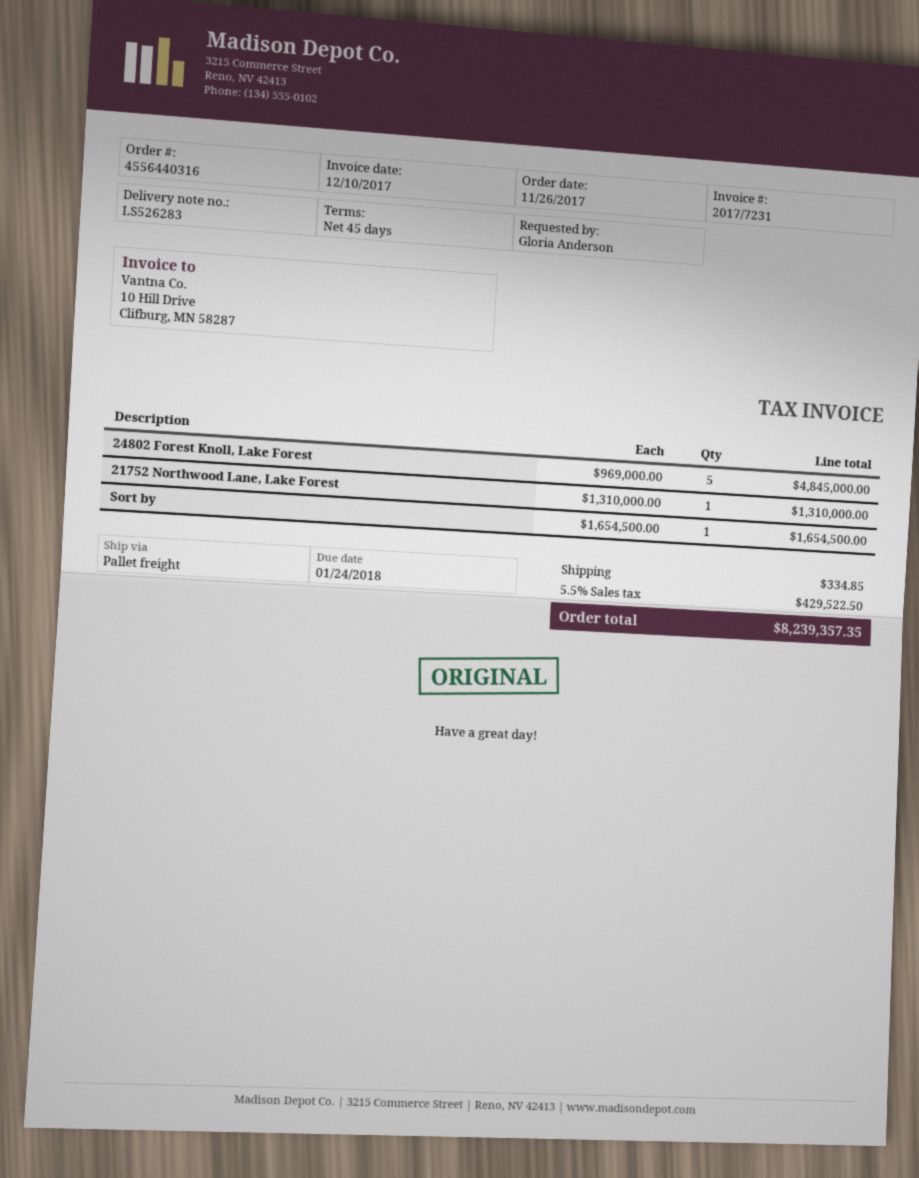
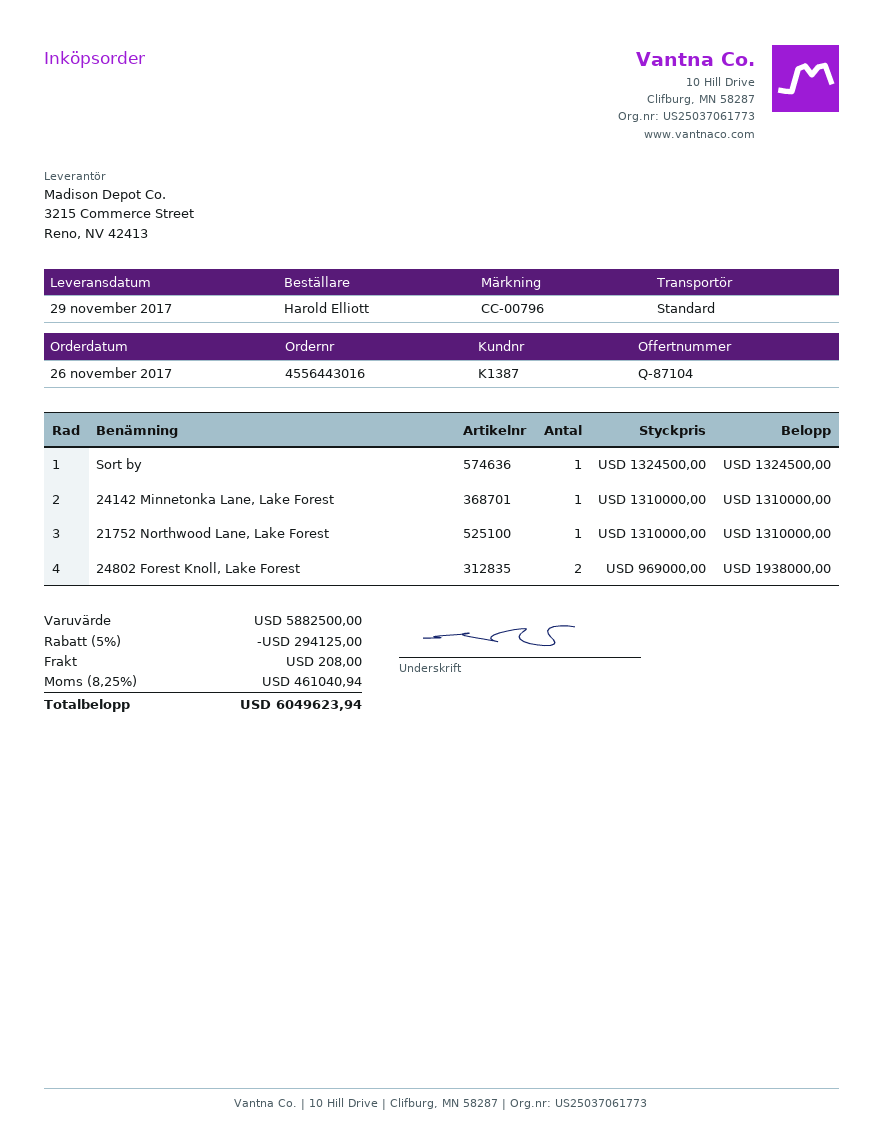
order number: 4556440316 -> 4556443016
ordered by: Gloria Anderson -> Harold Elliott
shipping method: pallet freight -> standard
24802 Forest Knoll, Lake Forest: 5 x 969000.00 = 4845000.00 -> 2 x 969000.00 = 1938000.00
Sort by: 1 x 1654500.00 = 1654500.00 -> 1 x 1324500.00 = 1324500.00
24142 Minnetonka Lane, Lake Forest: none -> 1 x 1310000.00 = 1310000.00
discount: none -> 5% = 294125.00
shipping: 334.85 -> 208.00
tax: 5.5% = 429522.50 -> 8.25% = 461040.94
total: 8239357.35 -> 6049623.94

